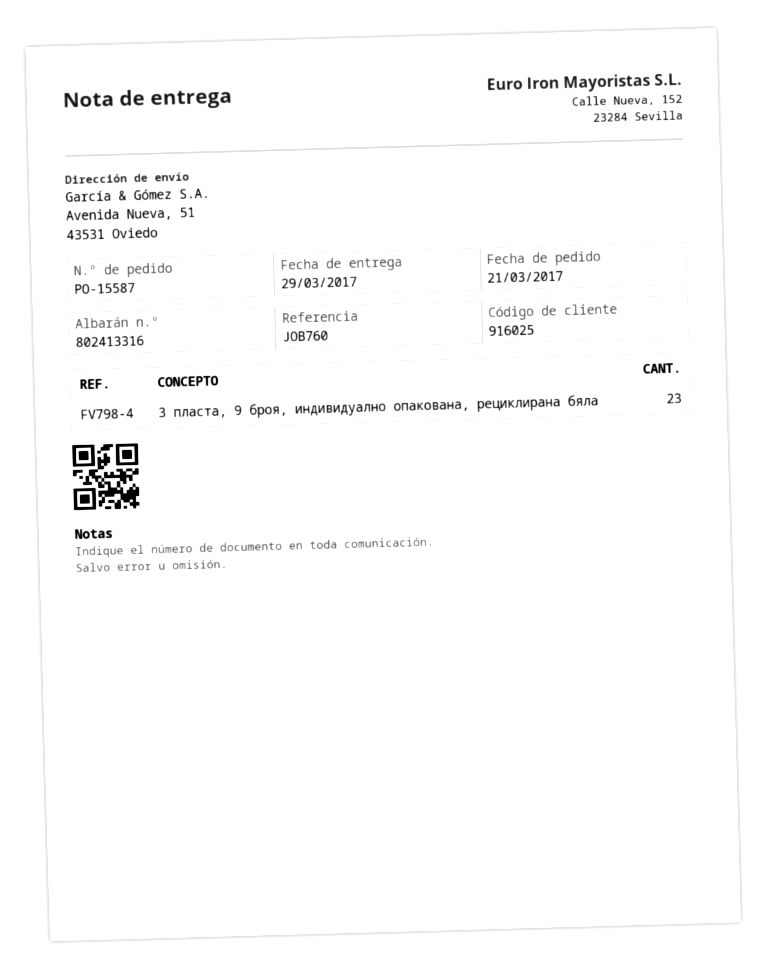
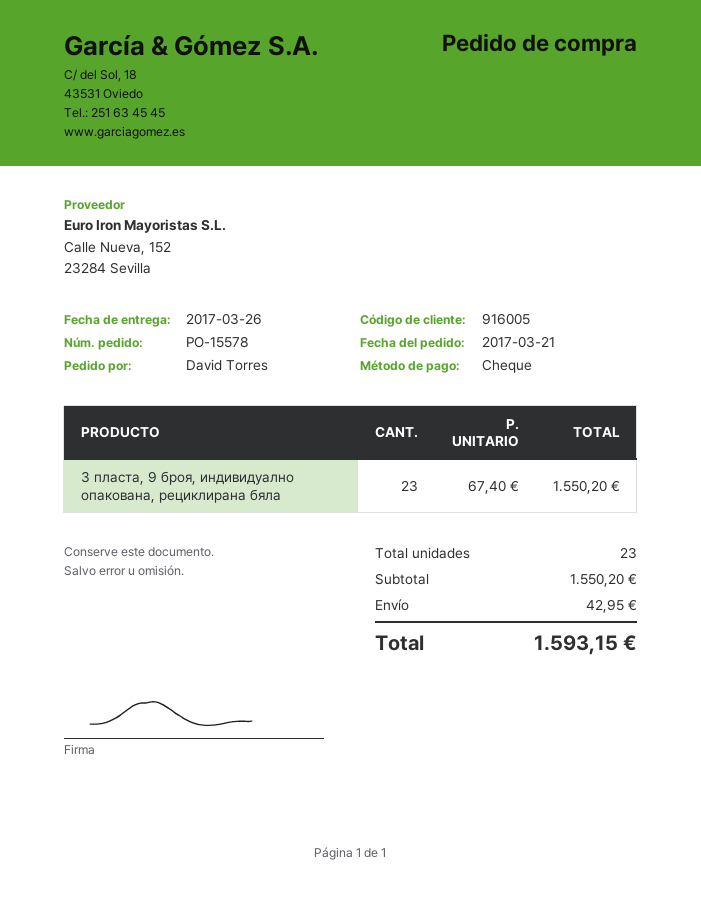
order number: PO-15587 -> PO-15578
delivery date: 2017-03-29 -> 2017-03-26
customer number: 916025 -> 916005

